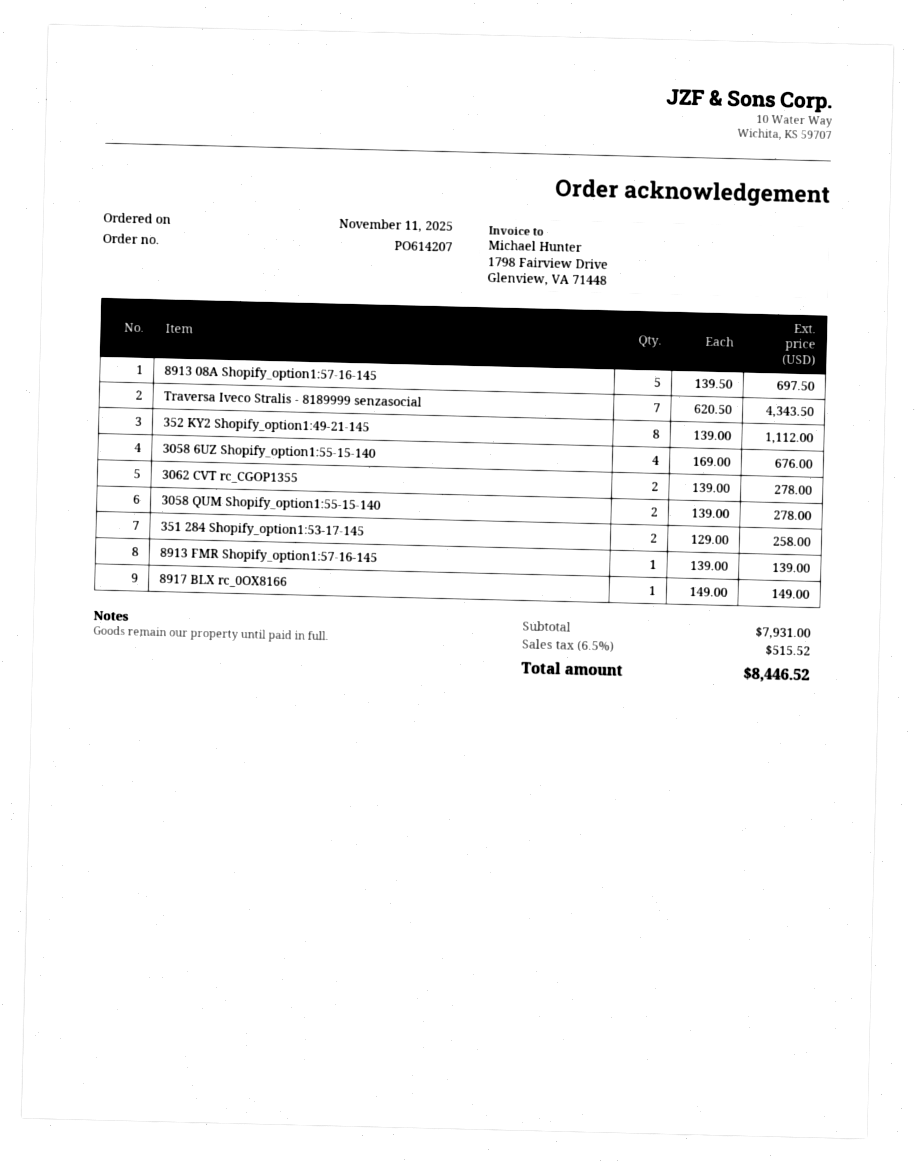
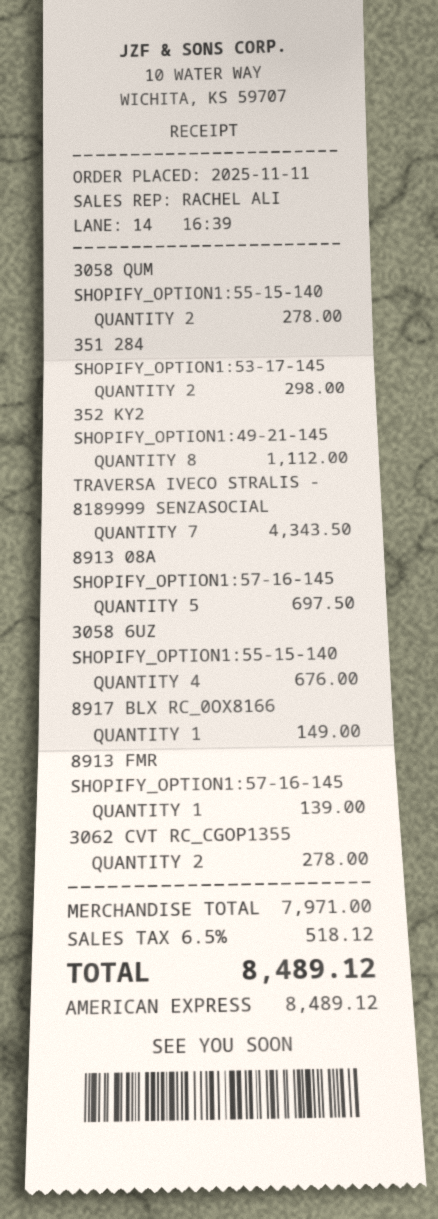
351 284 Shopify_option1:53-17-145: 2 for 258.00 -> 2 for 298.00
subtotal: 7931.00 -> 7971.00
tax: 6.5% = 515.52 -> 6.5% = 518.12
total: 8446.52 -> 8489.12

